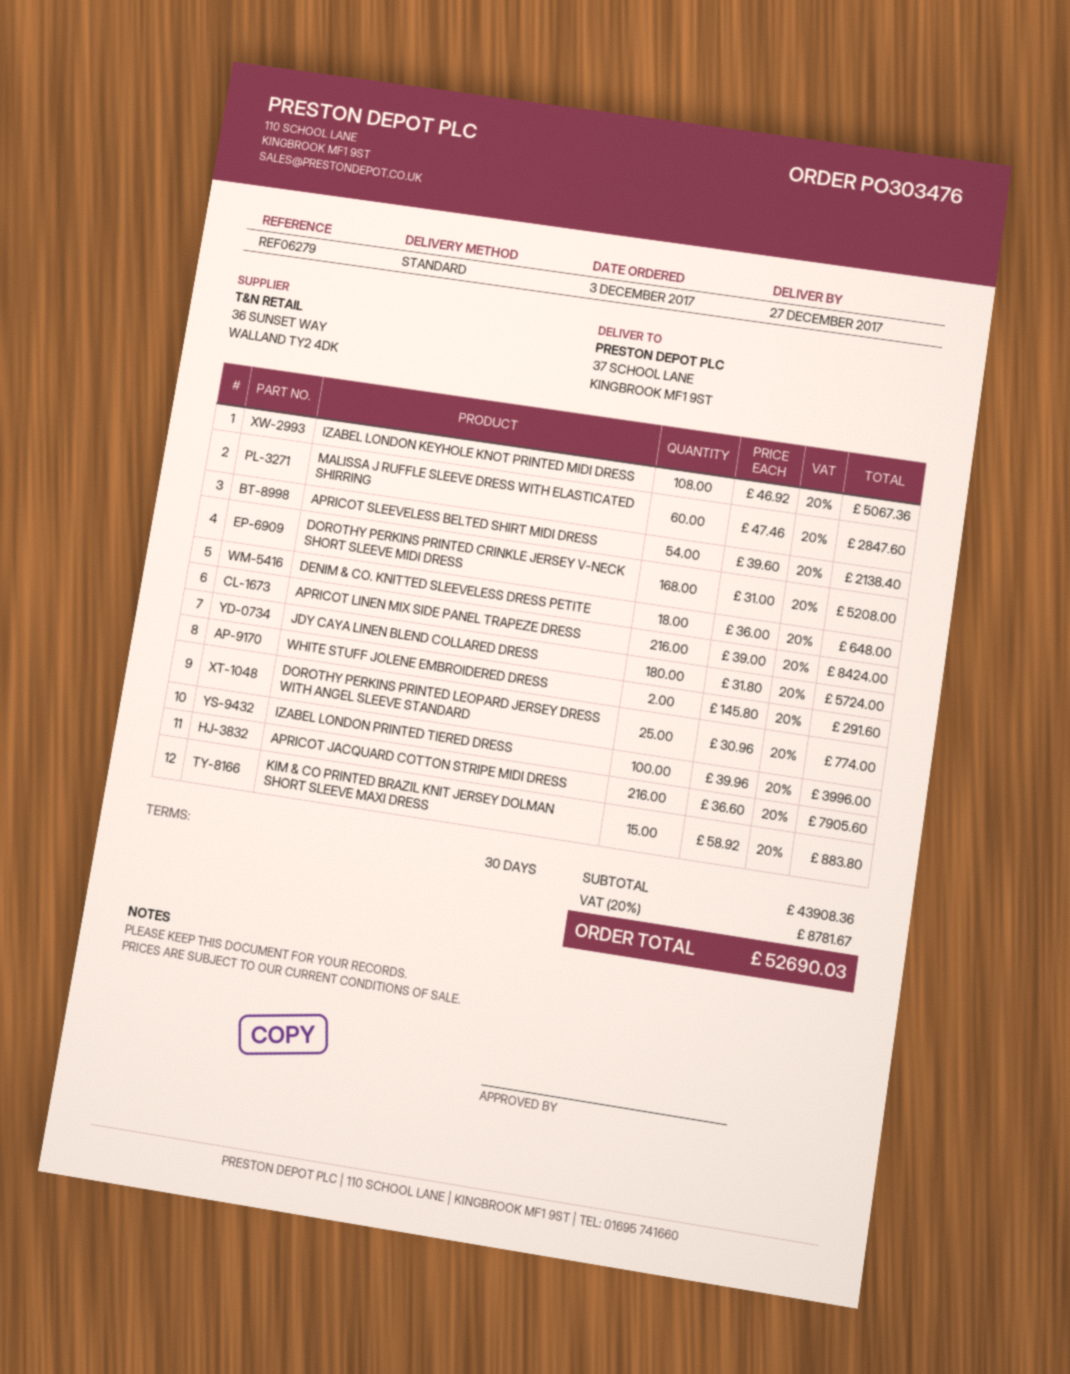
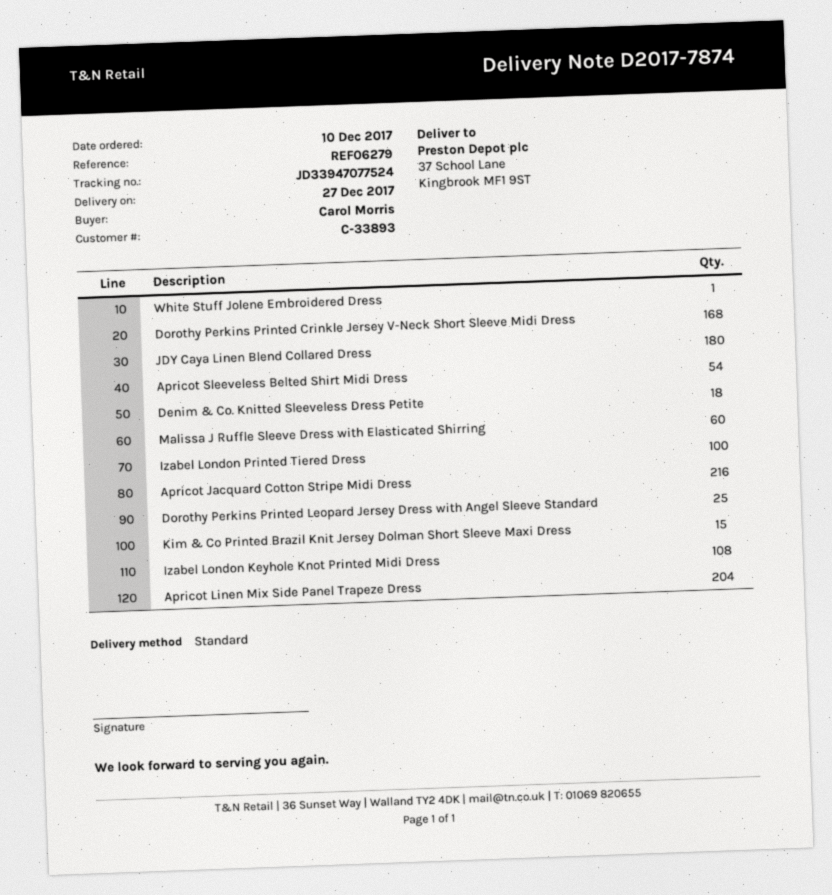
order date: 2017-12-03 -> 2017-12-10
APRICOT LINEN MIX SIDE PANEL TRAPEZE DRESS: 216 -> 204
WHITE STUFF JOLENE EMBROIDERED DRESS: 2 -> 1

